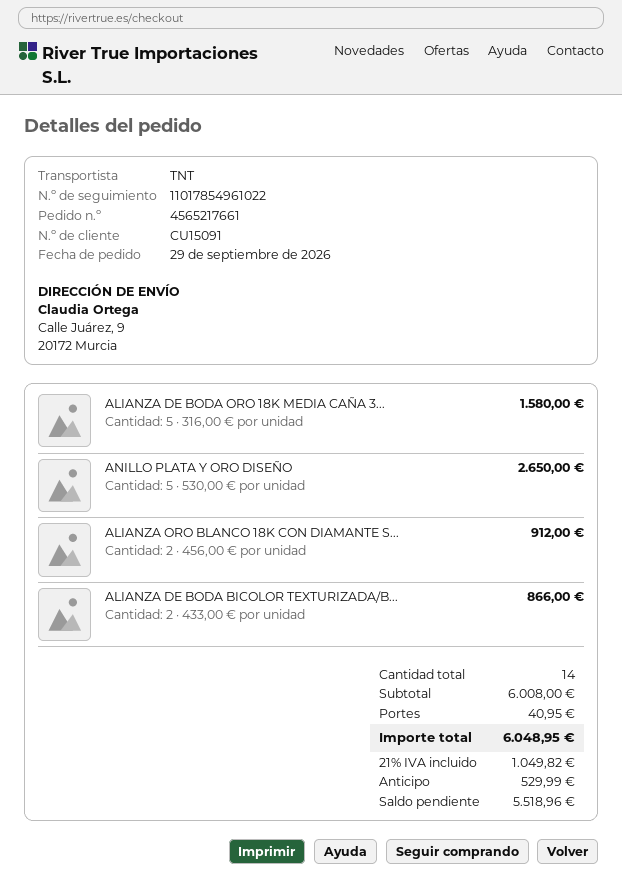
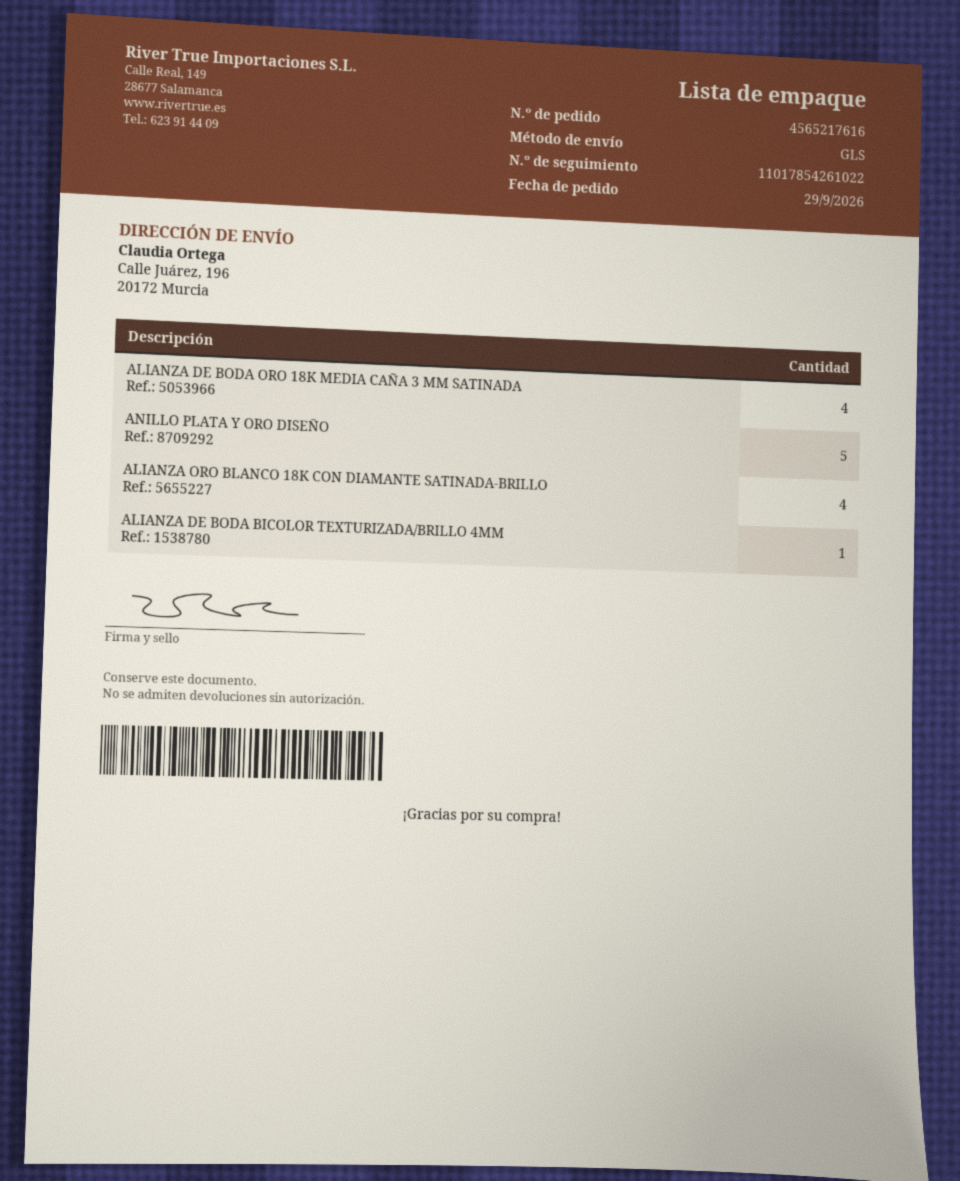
order number: 4565217661 -> 4565217616
shipping method: TNT -> GLS
tracking number: 11017854961022 -> 11017854261022
ship to: Calle Juárez, 9, 20172 Murcia -> Calle Juárez, 196, 20172 Murcia
ALIANZA DE BODA ORO 18K MEDIA CAÑA 3...: 5 -> 4
ALIANZA ORO BLANCO 18K CON DIAMANTE S...: 2 -> 4
ALIANZA DE BODA BICOLOR TEXTURIZADA/B...: 2 -> 1

